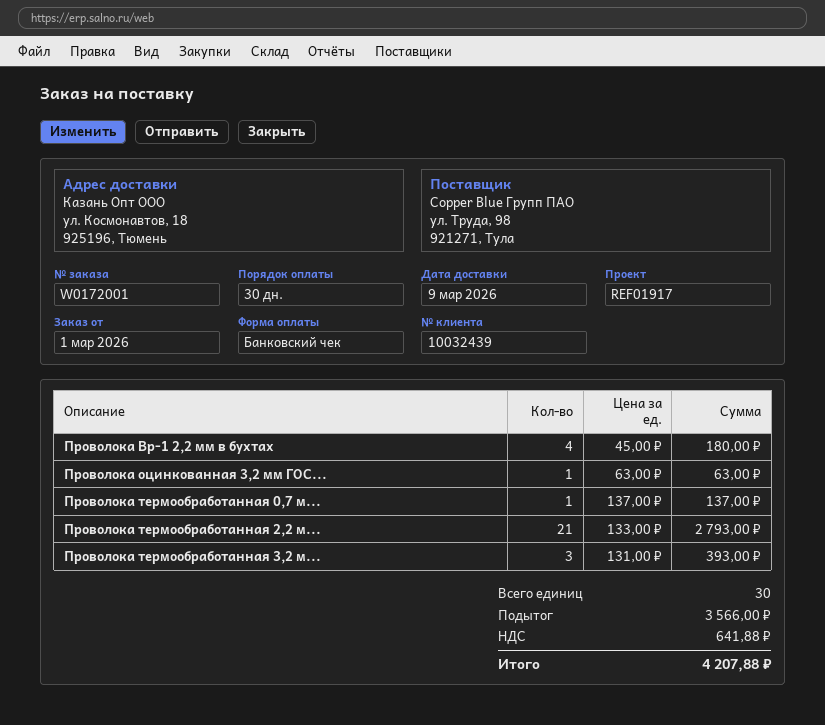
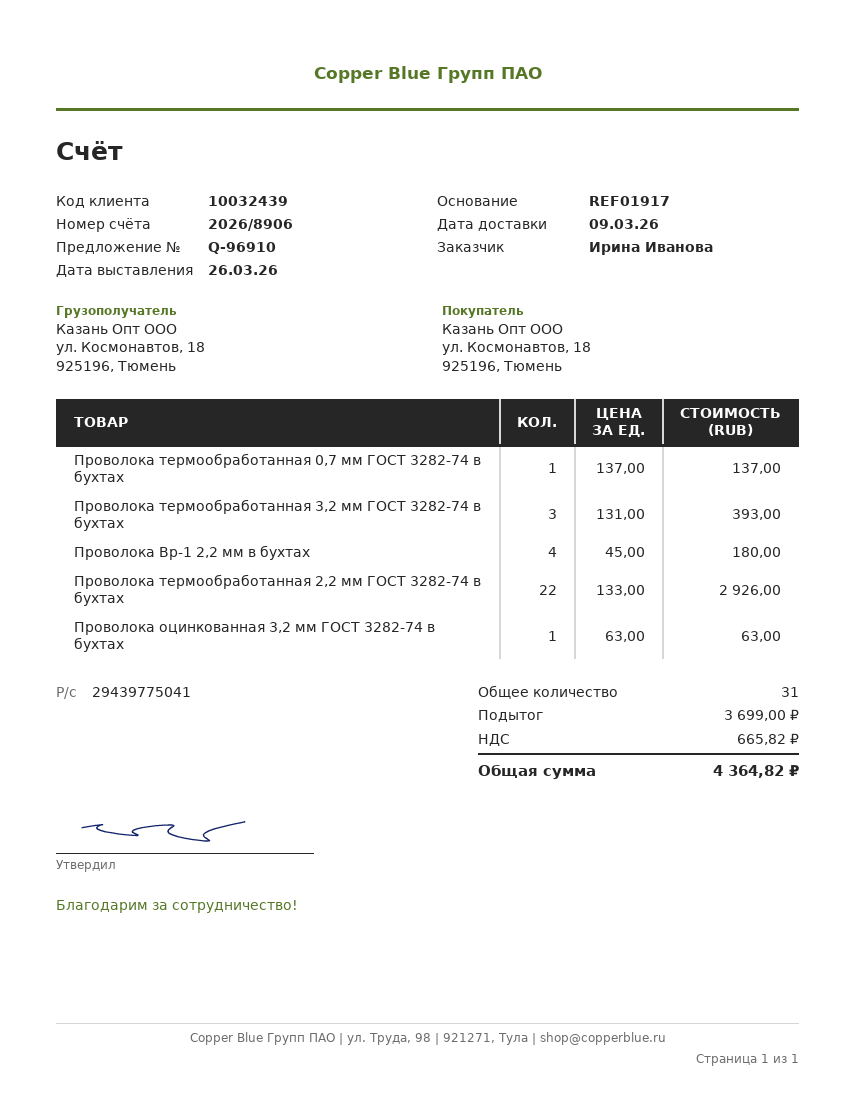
Проволока термообработанная 2,2 м...: 21 x 133.00 = 2793.00 -> 22 x 133.00 = 2926.00
total quantity: 30 -> 31
subtotal: 3566.00 -> 3699.00
tax: 641.88 -> 665.82
total: 4207.88 -> 4364.82

